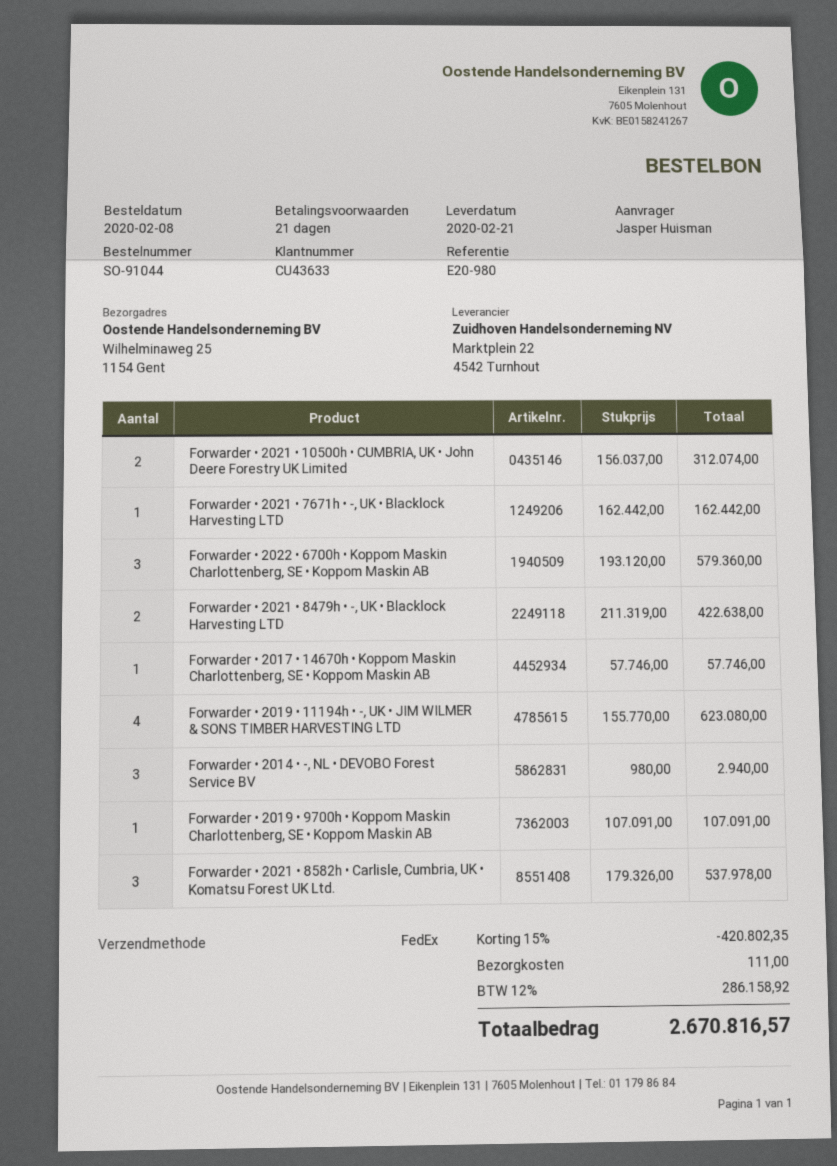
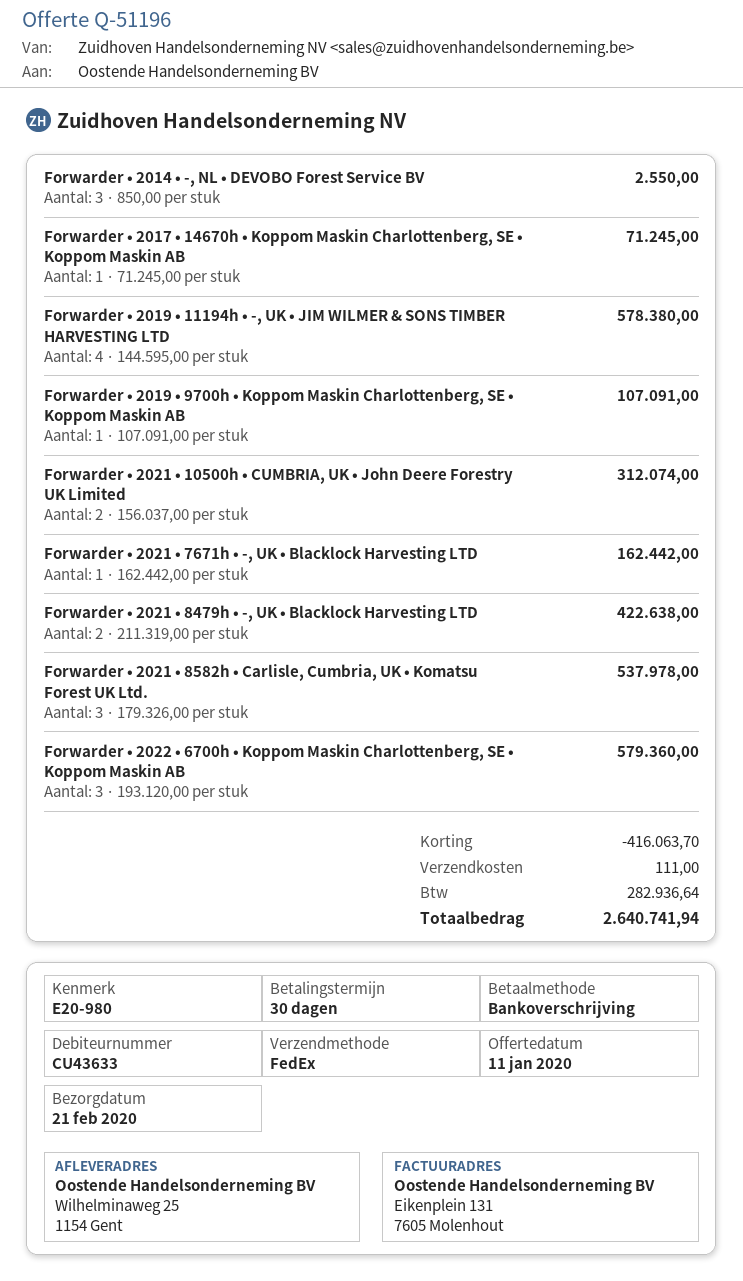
payment terms: 21 days -> 30 days
Forwarder • 2017 • 14670h • Koppom Maskin Charlottenberg, SE • Koppom Maskin AB: 1 x 57746.00 = 57746.00 -> 1 x 71245.00 = 71245.00
Forwarder • 2019 • 11194h • -, UK • JIM WILMER & SONS TIMBER HARVESTING LTD: 4 x 155770.00 = 623080.00 -> 4 x 144595.00 = 578380.00
Forwarder • 2014 • -, NL • DEVOBO Forest Service BV: 3 x 980.00 = 2940.00 -> 3 x 850.00 = 2550.00
discount: 420802.35 -> 416063.70
tax: 286158.92 -> 282936.64
total: 2670816.57 -> 2640741.94

